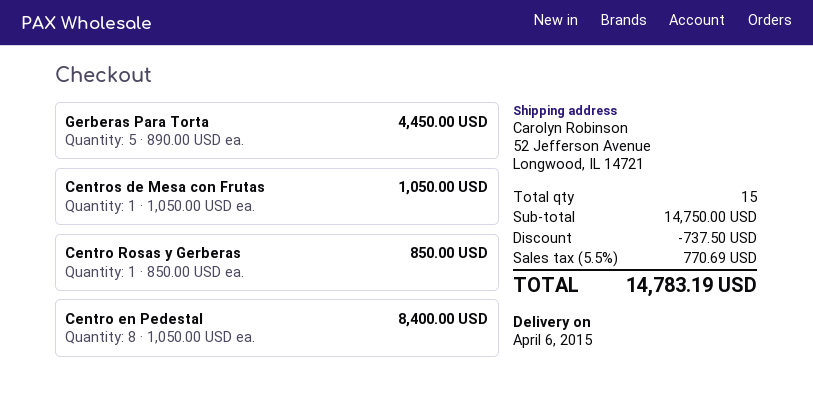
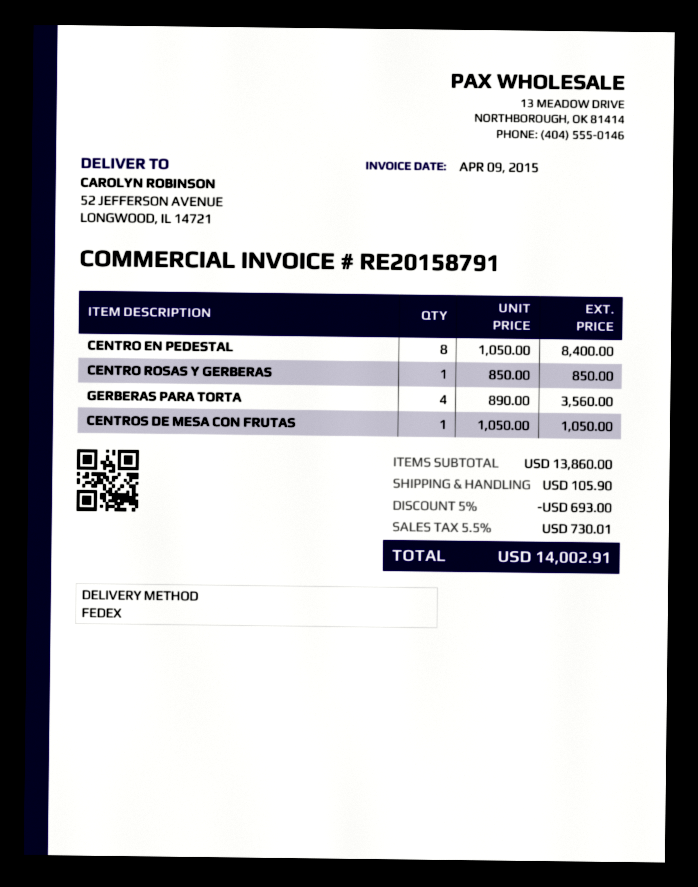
Gerberas Para Torta: 5 x 890.00 = 4450.00 -> 4 x 890.00 = 3560.00
subtotal: 14750.00 -> 13860.00
discount: 737.50 -> 693.00
shipping: none -> 105.90
tax: 5.5% = 770.69 -> 5.5% = 730.01
total: 14783.19 -> 14002.91

